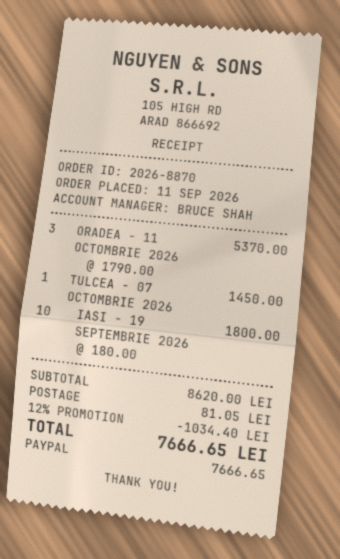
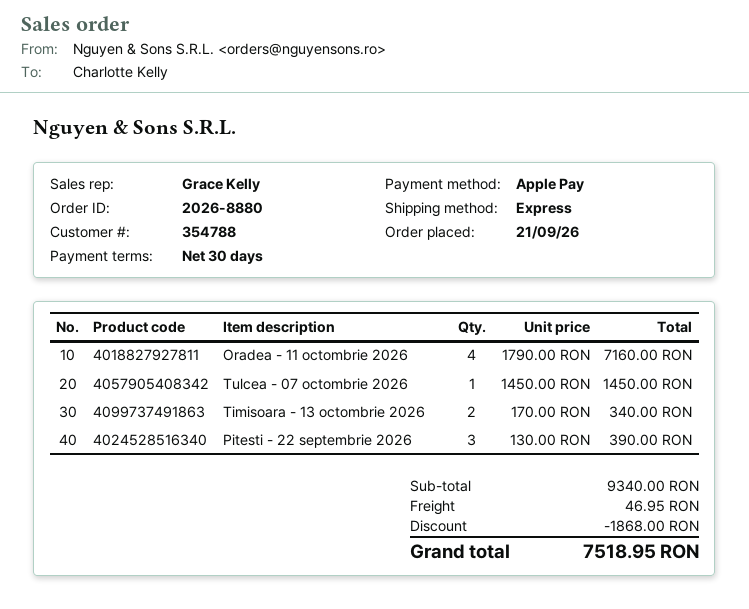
order number: 2026-8870 -> 2026-8880
order date: 2026-09-11 -> 2026-09-21
sales rep: BRUCE SHAH -> Grace Kelly
payment method: PayPal -> Apple Pay
ORADEA - 11 OCTOMBRIE 2026: 3 x 1790.00 = 5370.00 -> 4 x 1790.00 = 7160.00
IASI - 19 SEPTEMBRIE 2026: 10 x 180.00 = 1800.00 -> none
Timisoara - 13 octombrie 2026: none -> 2 x 170.00 = 340.00
Pitesti - 22 septembrie 2026: none -> 3 x 130.00 = 390.00
subtotal: 8620.00 -> 9340.00
discount: 1034.40 -> 1868.00
shipping: 81.05 -> 46.95
total: 7666.65 -> 7518.95

